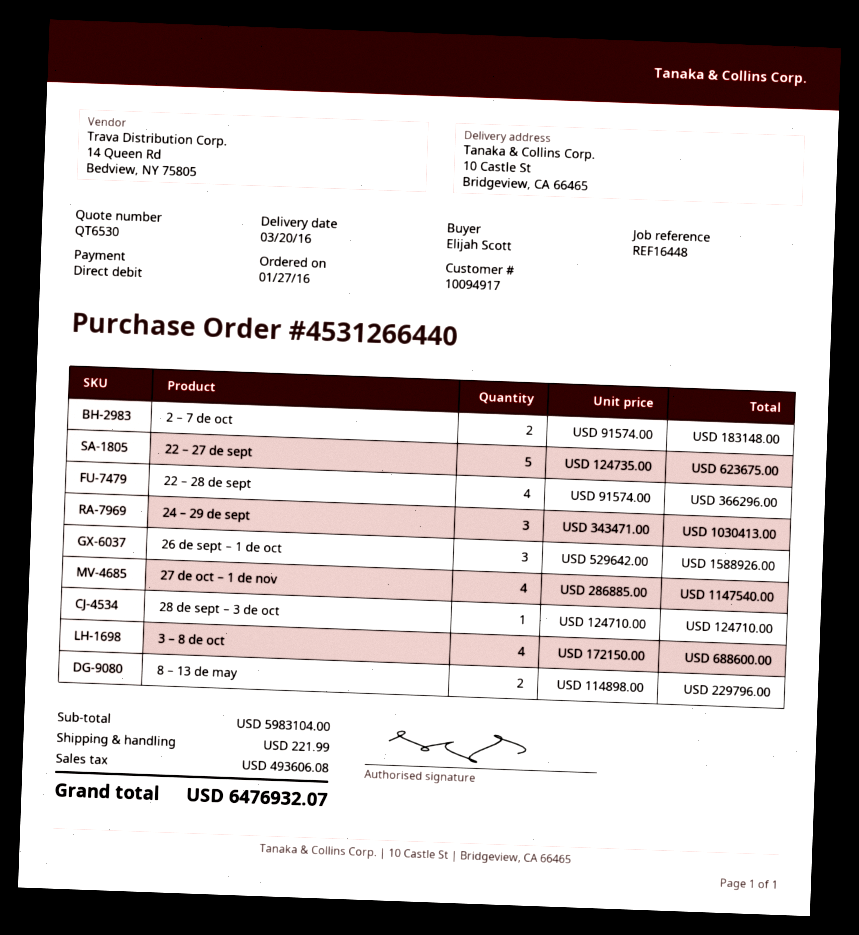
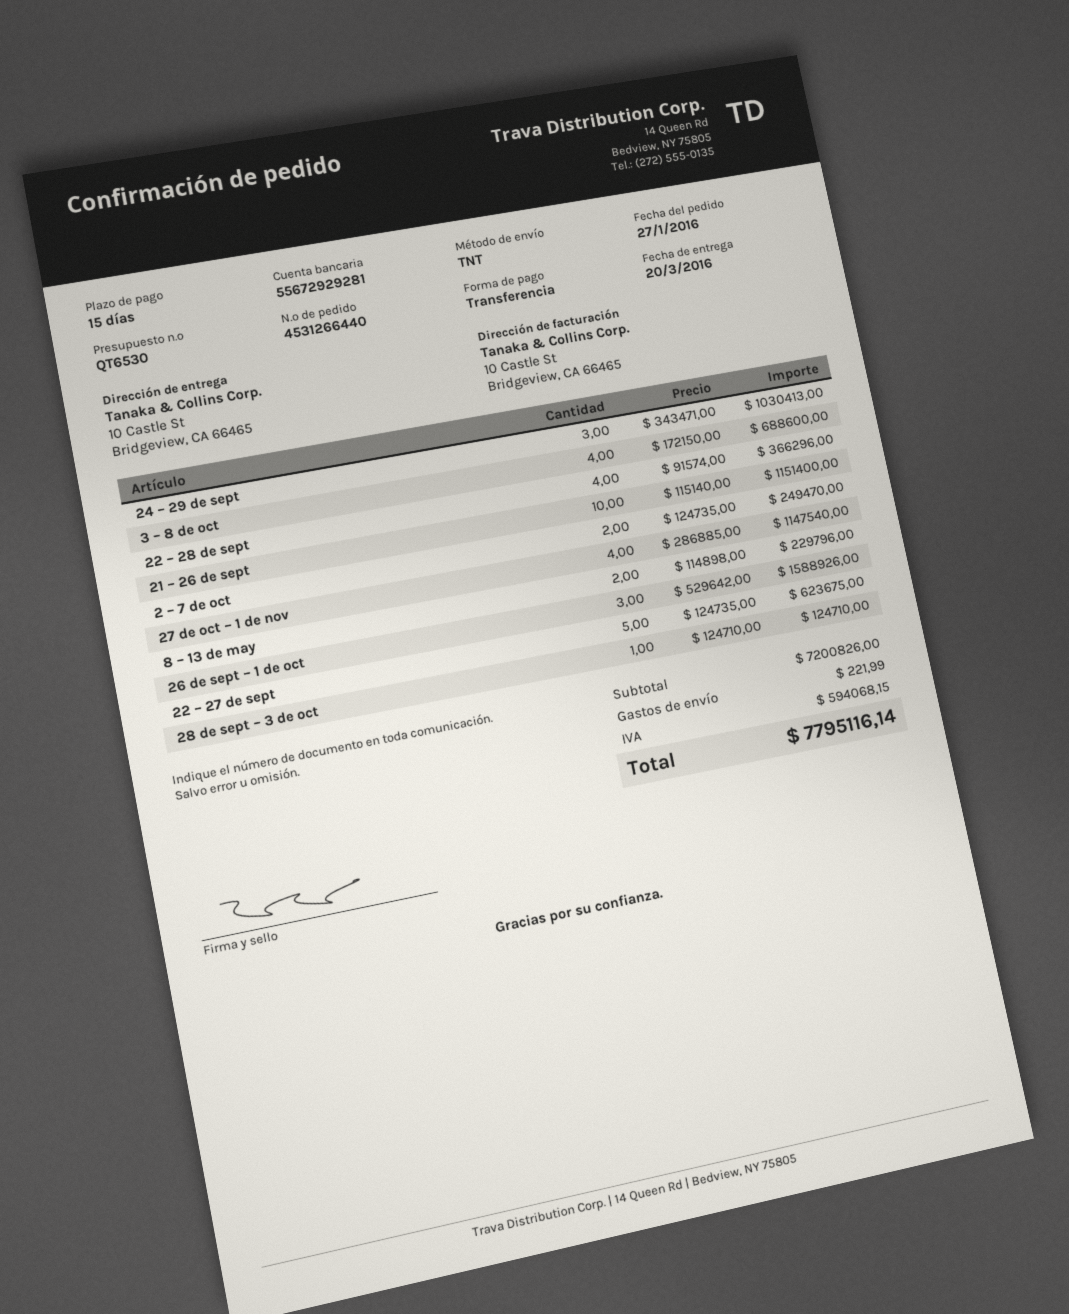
payment method: direct debit -> bank transfer
2 – 7 de oct: 2 x 91574.00 = 183148.00 -> 2 x 124735.00 = 249470.00
21 – 26 de sept: none -> 10 x 115140.00 = 1151400.00
subtotal: 5983104.00 -> 7200826.00
tax: 493606.08 -> 594068.15
total: 6476932.07 -> 7795116.14

